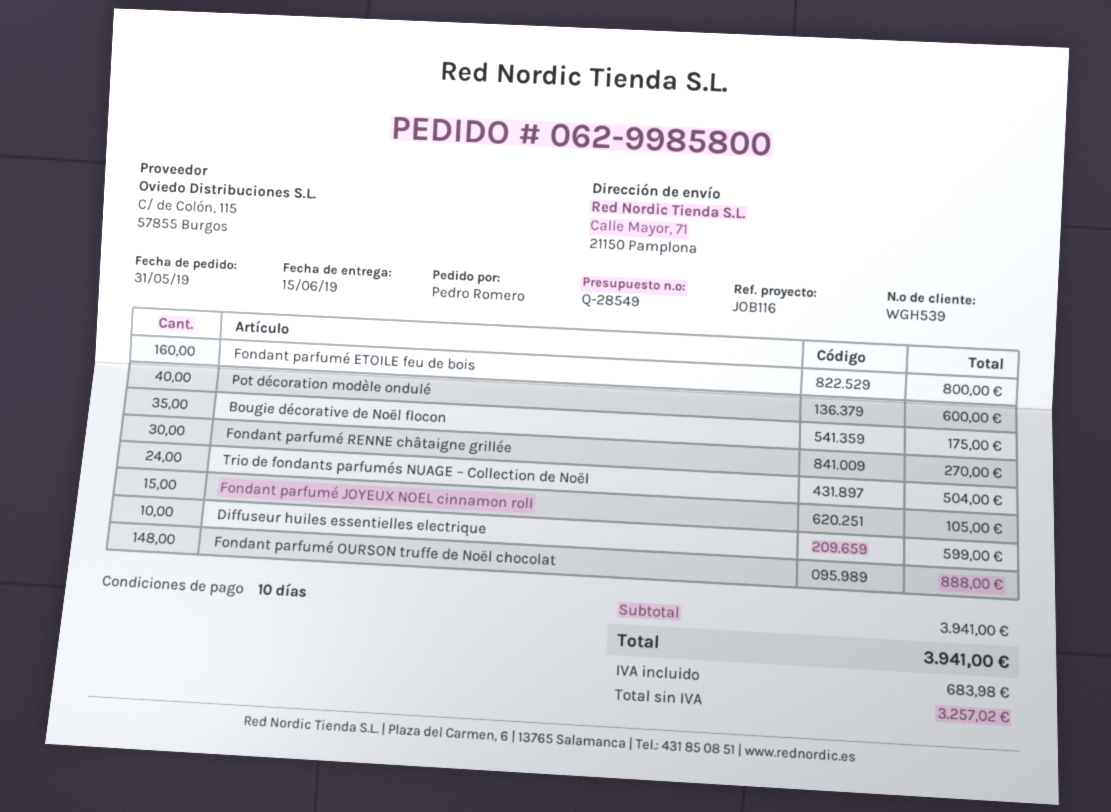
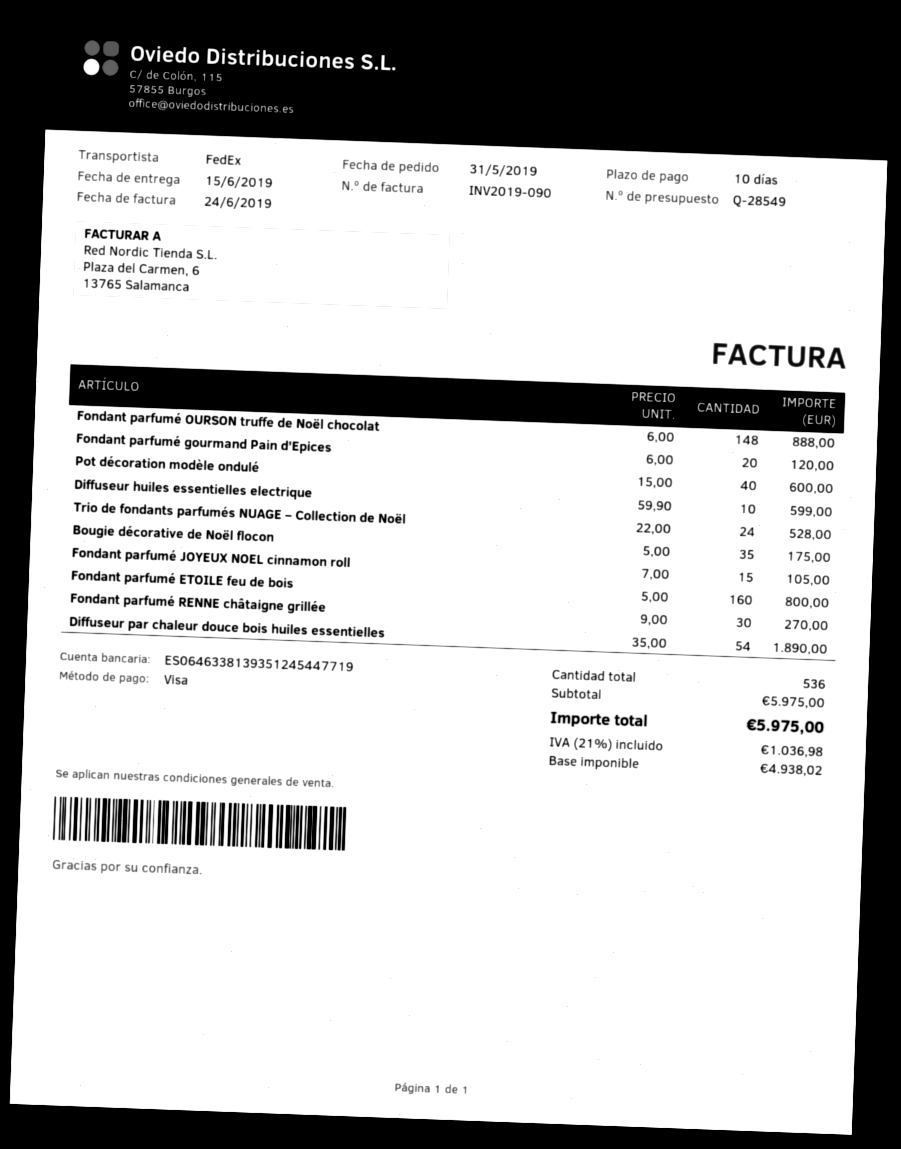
Trio de fondants parfumés NUAGE – Collection de Noël: 24 for 504.00 -> 24 for 528.00
Fondant parfumé gourmand Pain d'Epices: none -> 20 for 120.00
Diffuseur par chaleur douce bois huiles essentielles: none -> 54 for 1890.00
subtotal: 3941.00 -> 5975.00
net: 3257.02 -> 4938.02
tax: 683.98 -> 1036.98
total: 3941.00 -> 5975.00

